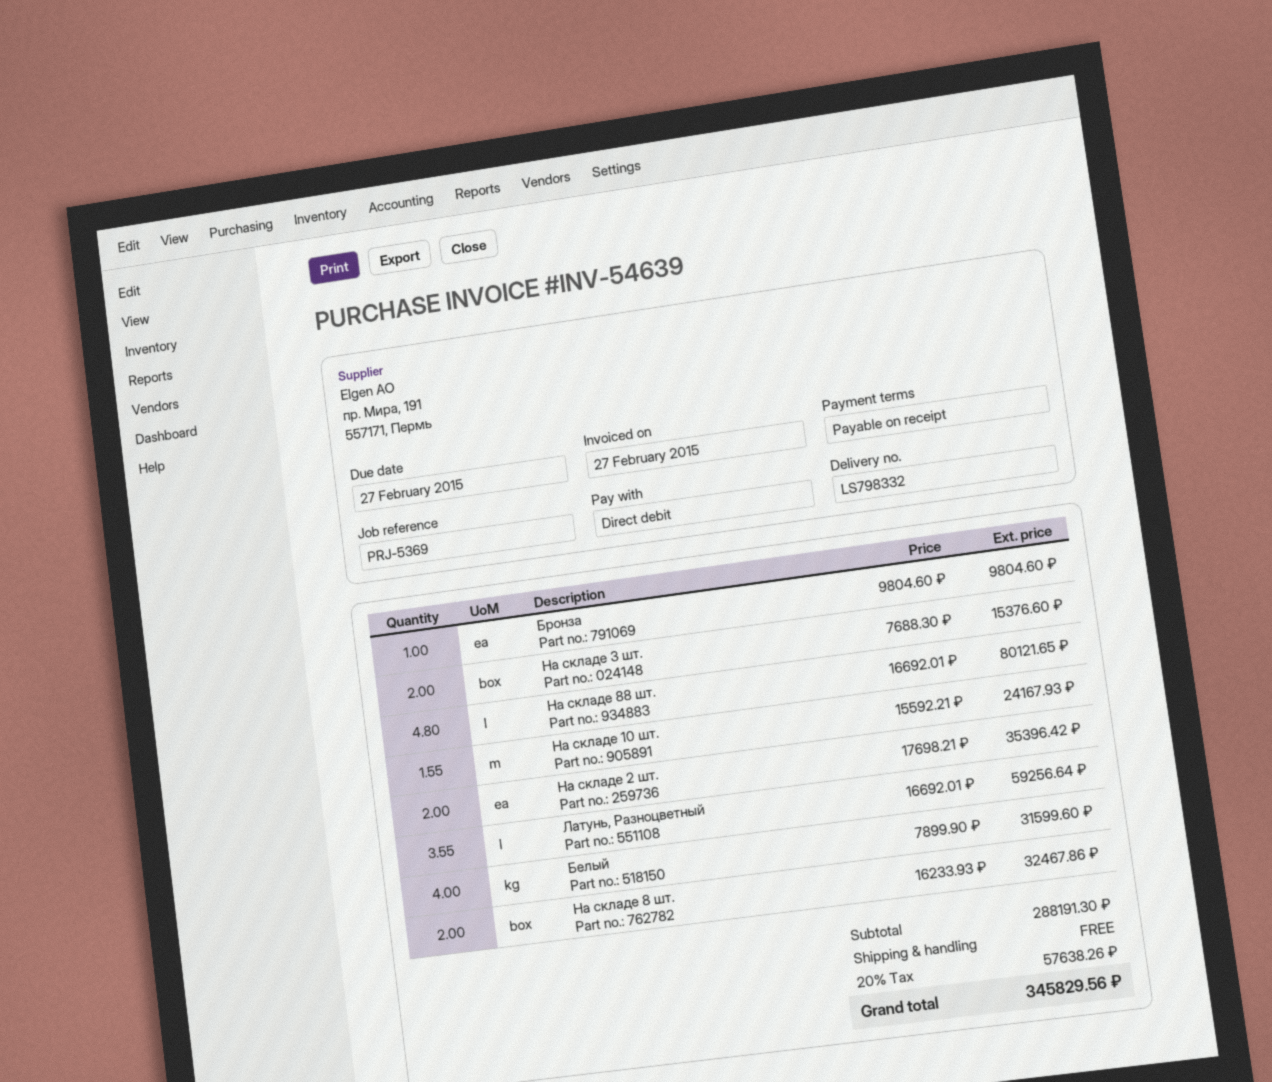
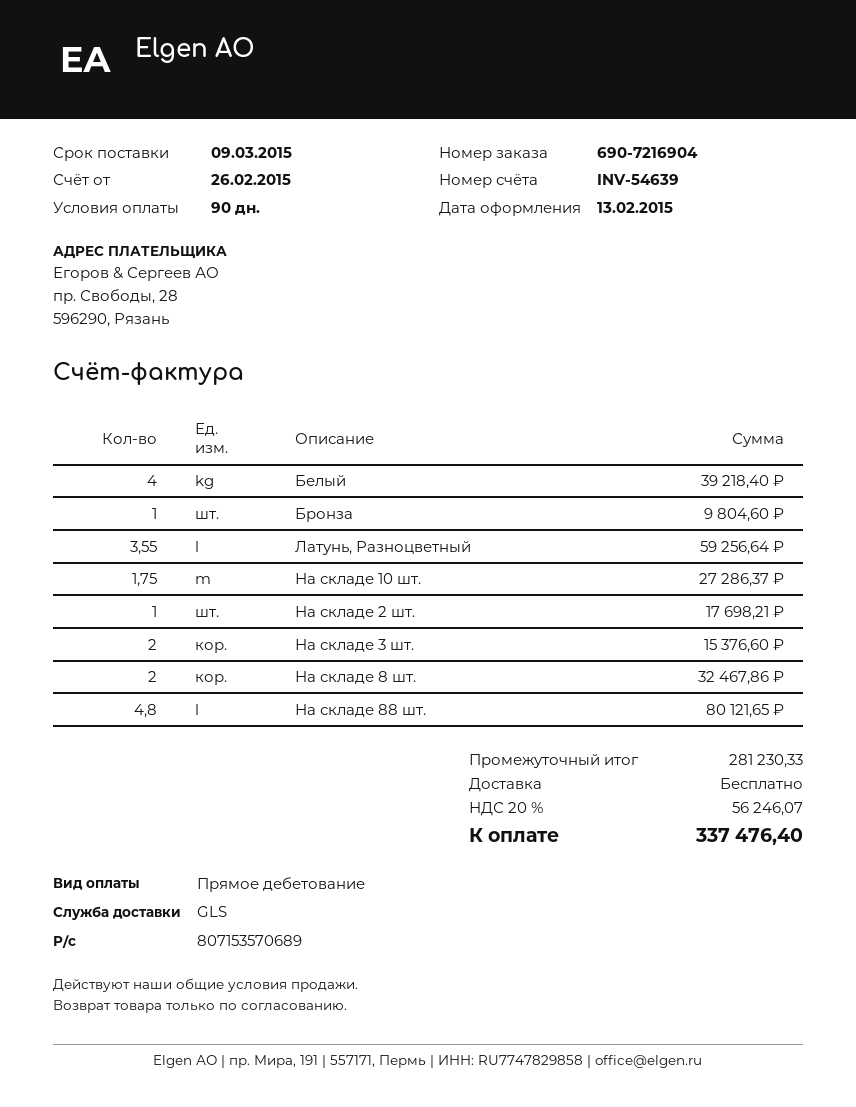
invoice date: 2015-02-27 -> 2015-02-26
payment terms: on receipt -> 90 days
На складе 10 шт.: 1.55 for 24167.93 -> 1.75 for 27286.37
На складе 2 шт.: 2 for 35396.42 -> 1 for 17698.21
Белый: 4 for 31599.60 -> 4 for 39218.40
subtotal: 288191.30 -> 281230.33
tax: 20% = 57638.26 -> 20% = 56246.07
total: 345829.56 -> 337476.40

